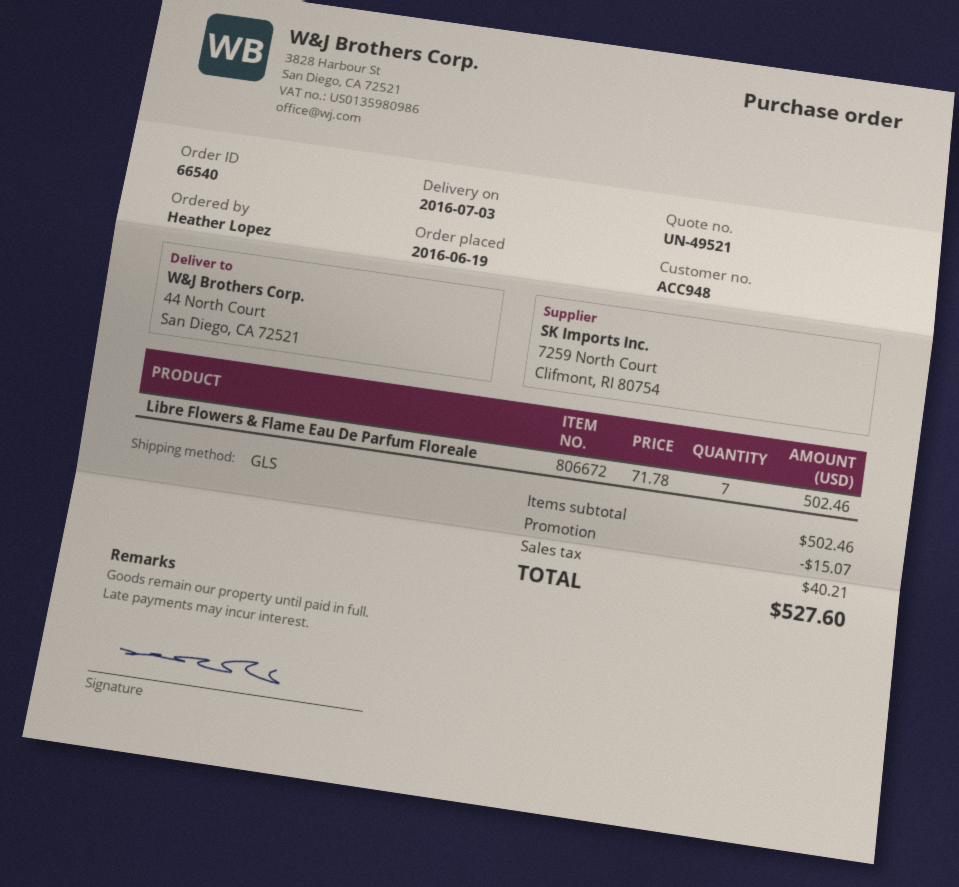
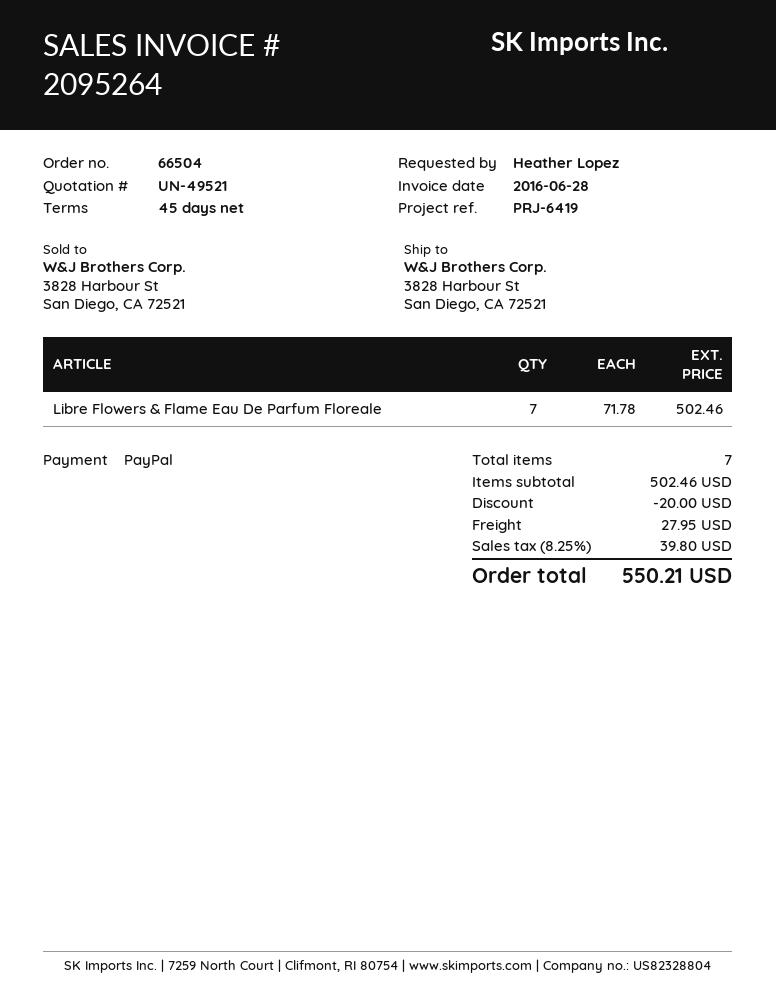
order number: 66540 -> 66504
ship to: 44 North Court, San Diego, CA 72521 -> 3828 Harbour St, San Diego, CA 72521
discount: 15.07 -> 20.00
shipping: none -> 27.95
tax: 40.21 -> 39.80
total: 527.60 -> 550.21

